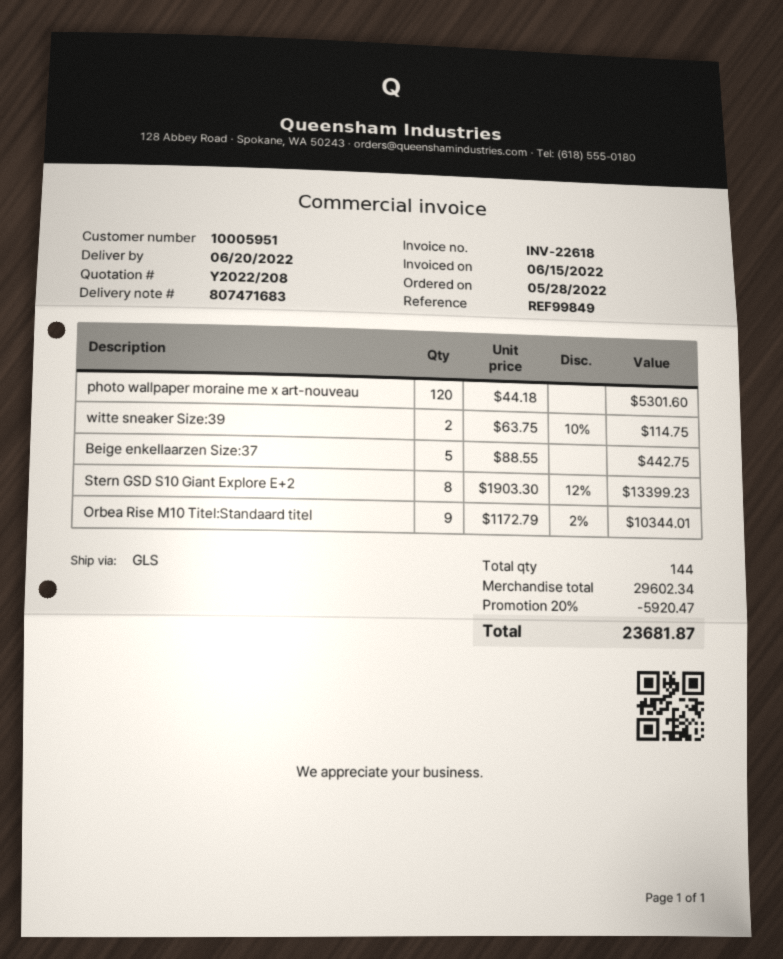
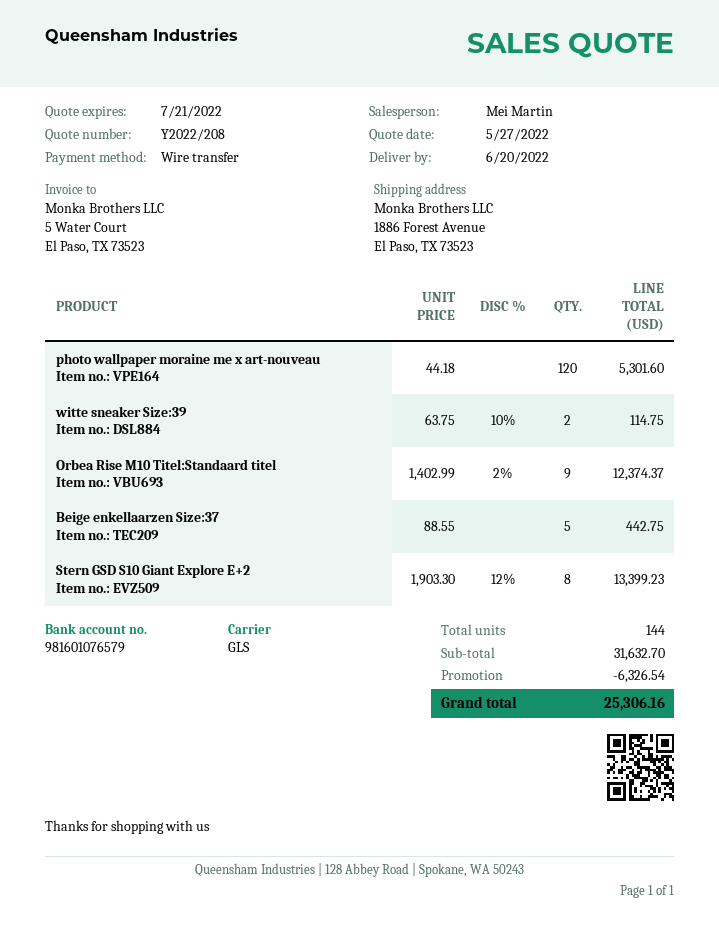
Orbea Rise M10 Titel:Standaard titel: 9 x 1172.79 - 2% = 10344.01 -> 9 x 1402.99 - 2% = 12374.37
subtotal: 29602.34 -> 31632.70
discount: 5920.47 -> 6326.54
total: 23681.87 -> 25306.16

